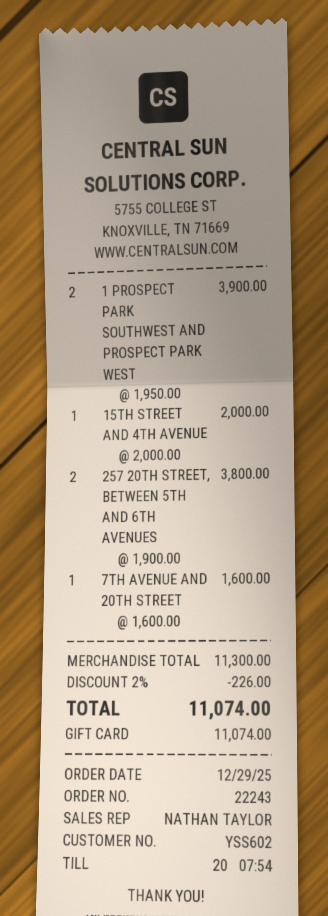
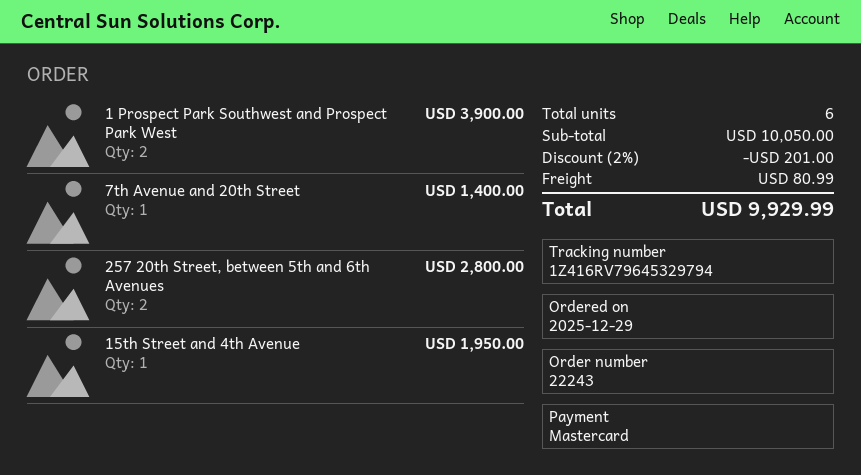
payment method: gift card -> Mastercard
15TH STREET AND 4TH AVENUE: 1 for 2000.00 -> 1 for 1950.00
257 20TH STREET, BETWEEN 5TH AND 6TH AVENUES: 2 for 3800.00 -> 2 for 2800.00
7TH AVENUE AND 20TH STREET: 1 for 1600.00 -> 1 for 1400.00
subtotal: 11300.00 -> 10050.00
discount: 2% = 226.00 -> 2% = 201.00
shipping: none -> 80.99
total: 11074.00 -> 9929.99

